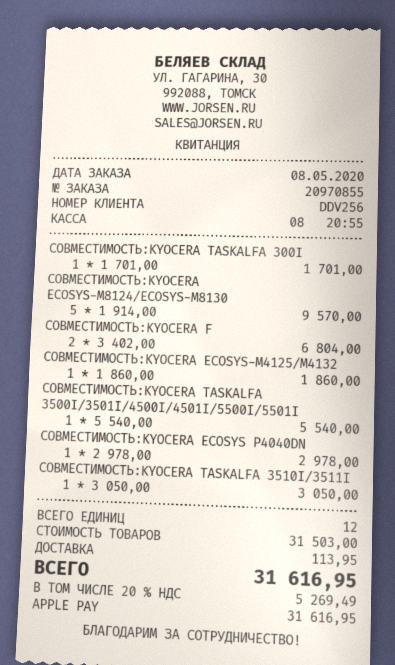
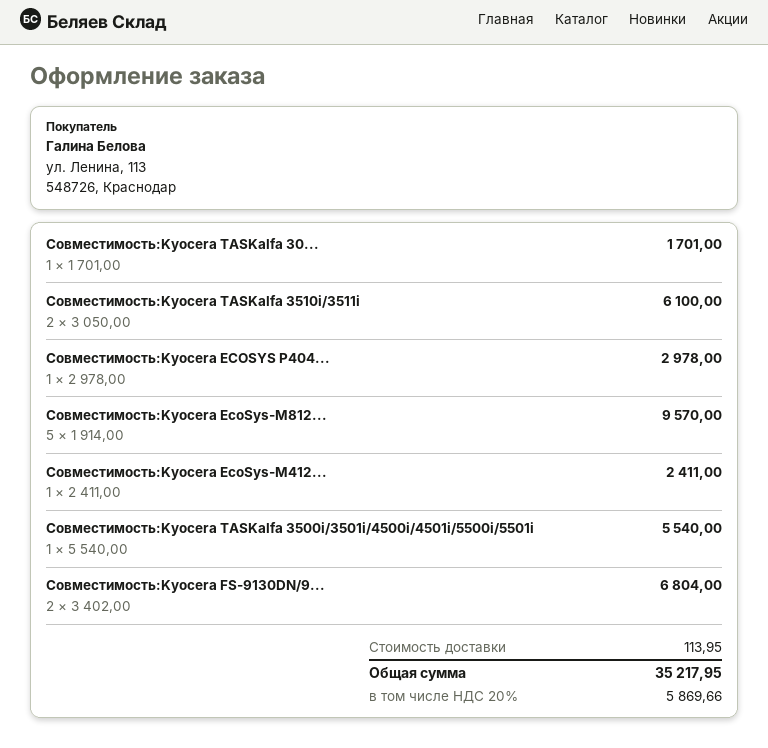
СОВМЕСТИМОСТЬ:KYOCERA ECOSYS-M4125/M4132: 1 x 1860.00 = 1860.00 -> 1 x 2411.00 = 2411.00
СОВМЕСТИМОСТЬ:KYOCERA TASKALFA 3510I/3511I: 1 x 3050.00 = 3050.00 -> 2 x 3050.00 = 6100.00
tax: 20% = 5269.49 -> 20% = 5869.66
total: 31616.95 -> 35217.95

